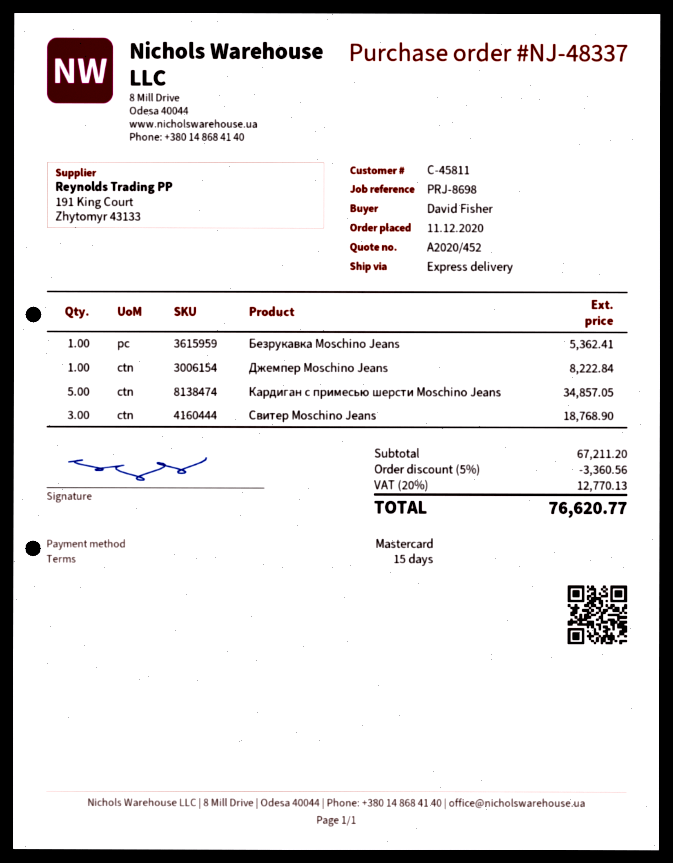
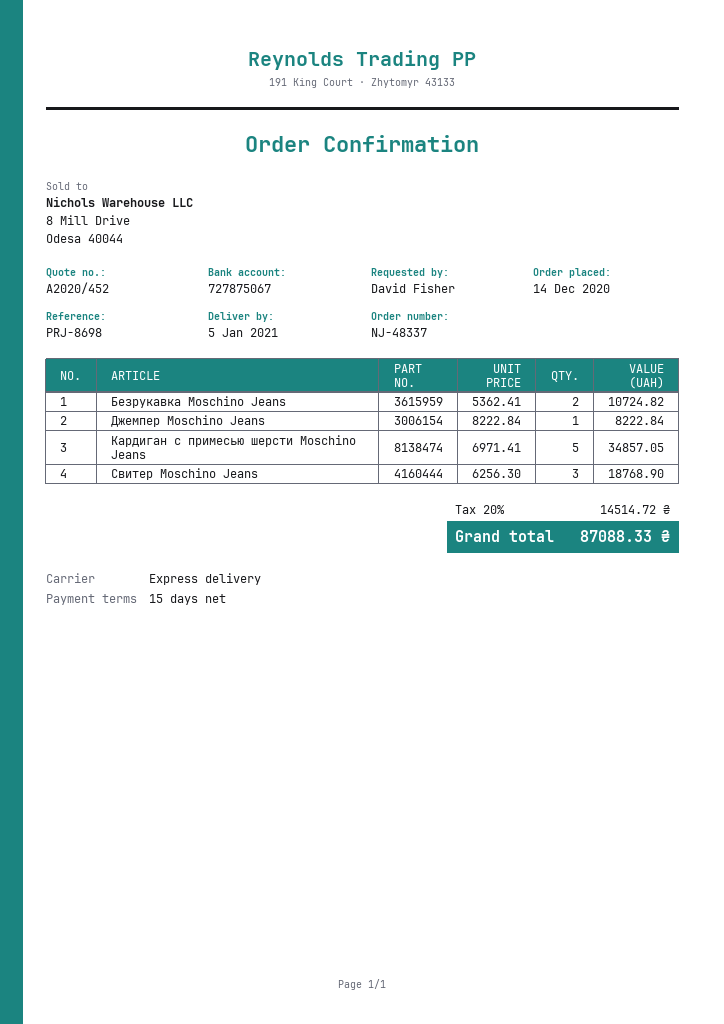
order date: 2020-12-11 -> 2020-12-14
Безрукавка Moschino Jeans: 1 for 5362.41 -> 2 for 10724.82
discount: 5% = 3360.56 -> none
tax: 20% = 12770.13 -> 20% = 14514.72
total: 76620.77 -> 87088.33

